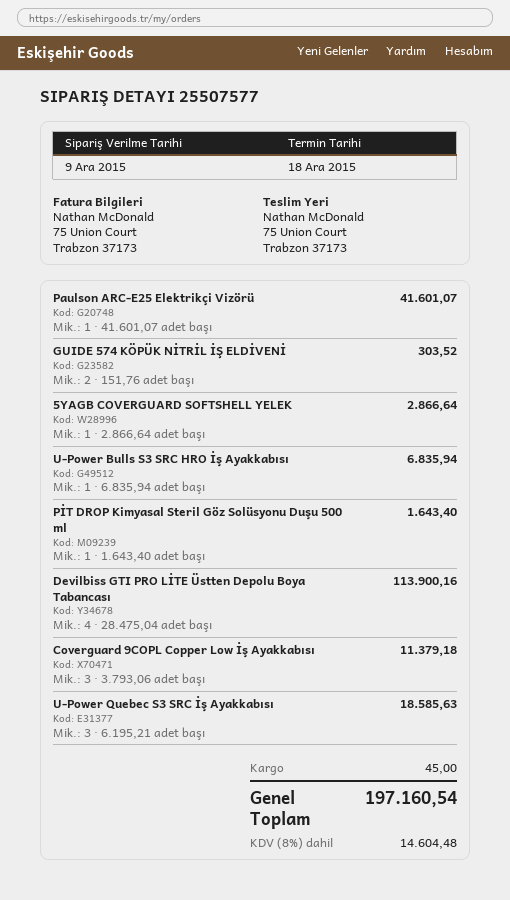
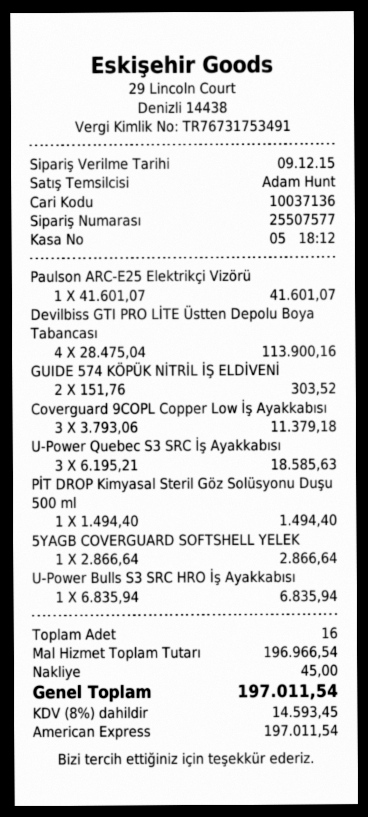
PİT DROP Kimyasal Steril Göz Solüsyonu Duşu 500 ml: 1 x 1643.40 = 1643.40 -> 1 x 1494.40 = 1494.40
tax: 8% = 14604.48 -> 8% = 14593.45
total: 197160.54 -> 197011.54

